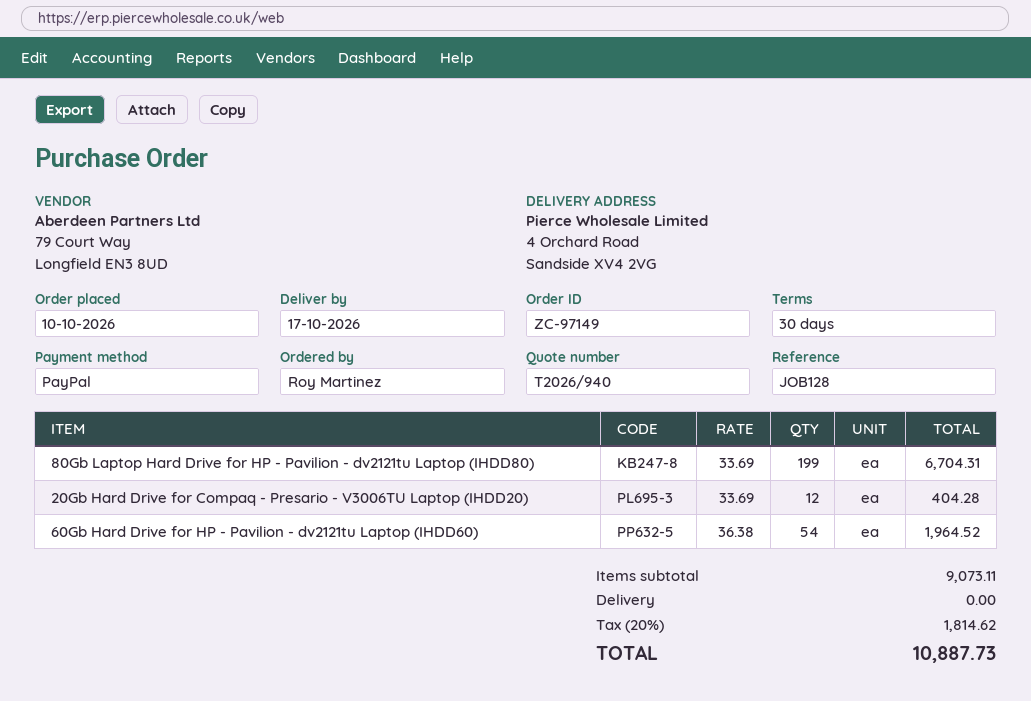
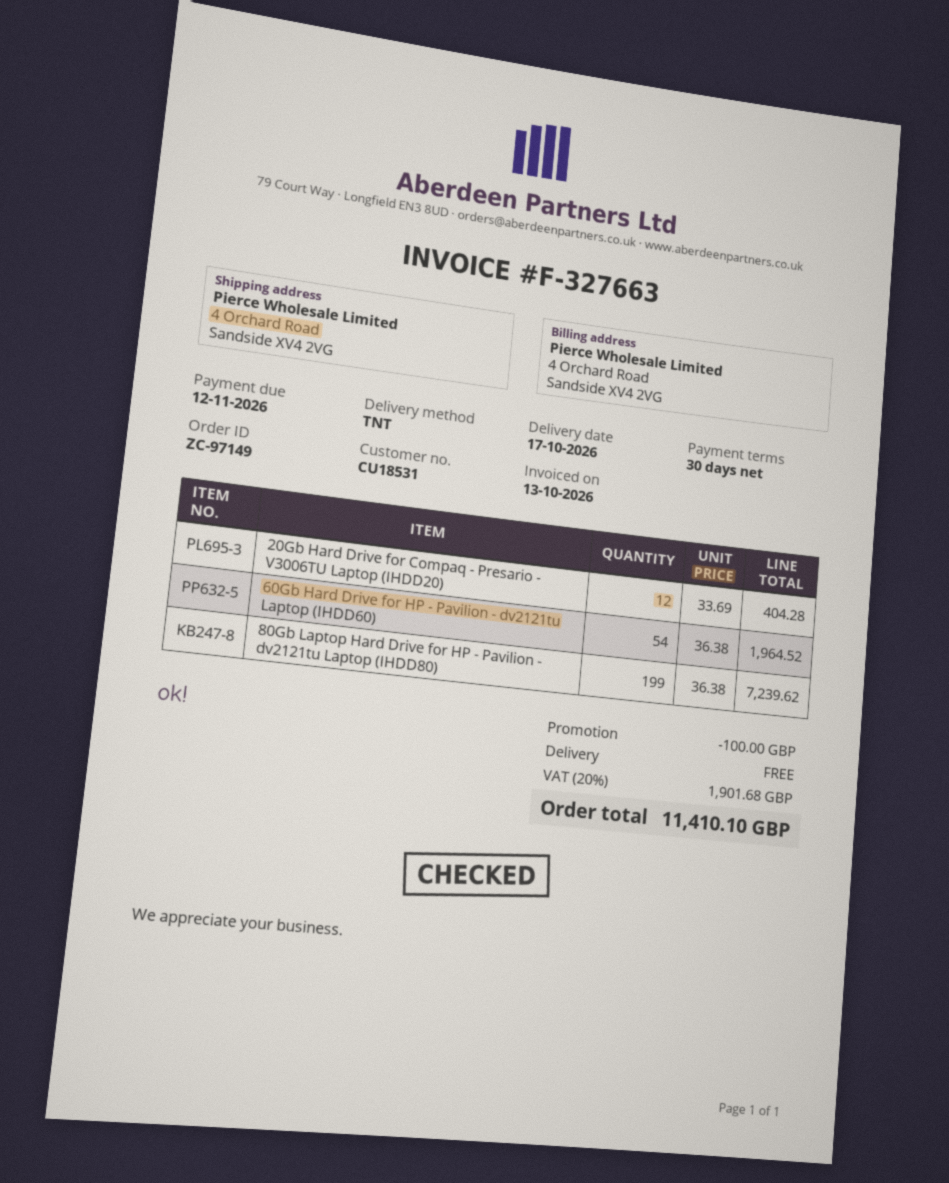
80Gb Laptop Hard Drive for HP - Pavilion - dv2121tu Laptop (IHDD80): 199 x 33.69 = 6704.31 -> 199 x 36.38 = 7239.62
discount: none -> 100.00
tax: 20% = 1814.62 -> 20% = 1901.68
total: 10887.73 -> 11410.10

